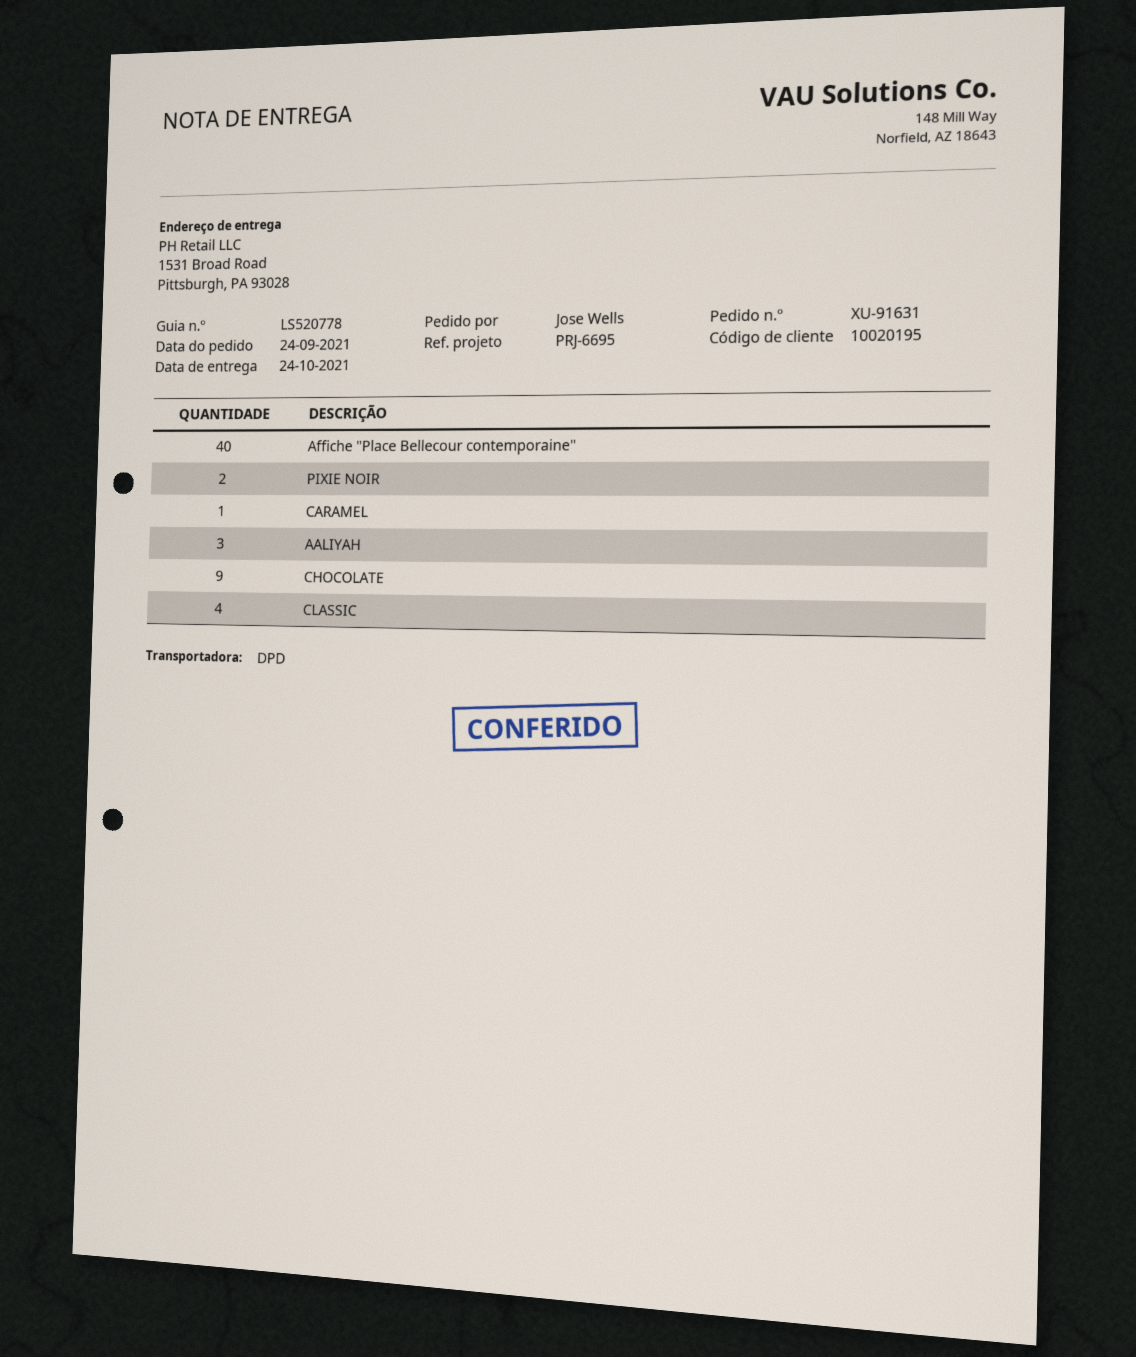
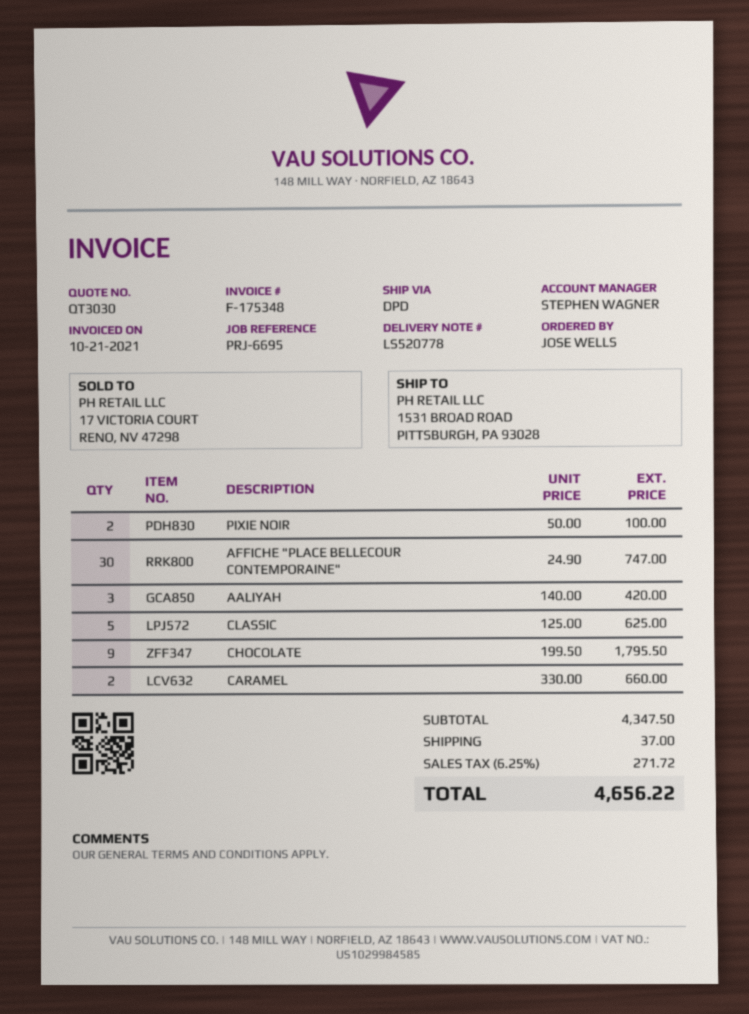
Affiche "Place Bellecour contemporaine": 40 -> 30
CARAMEL: 1 -> 2
CLASSIC: 4 -> 5

